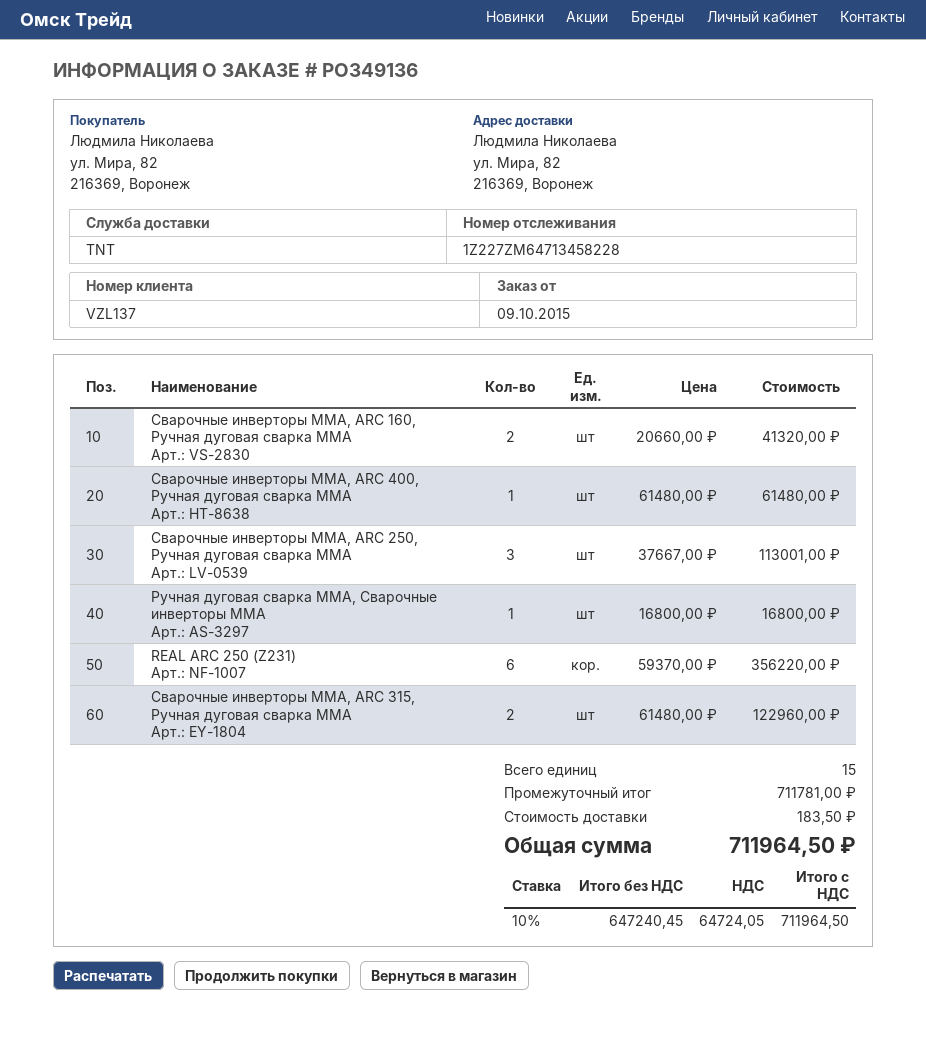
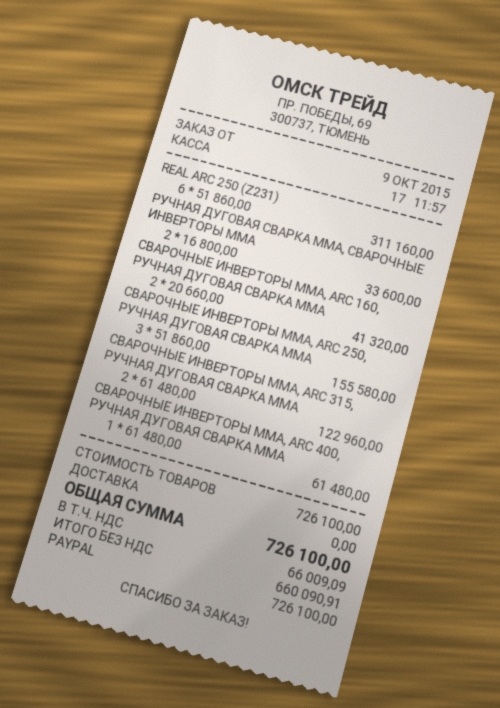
Сварочные инверторы MMA, ARC 250, Ручная дуговая сварка MMA: 3 x 37667.00 = 113001.00 -> 3 x 51860.00 = 155580.00
Ручная дуговая сварка MMA, Сварочные инверторы MMA: 1 x 16800.00 = 16800.00 -> 2 x 16800.00 = 33600.00
REAL ARC 250 (Z231): 6 x 59370.00 = 356220.00 -> 6 x 51860.00 = 311160.00
subtotal: 711781.00 -> 726100.00
shipping: 183.50 -> 0.00
net: 647240.45 -> 660090.91
tax: 64724.05 -> 66009.09
total: 711964.50 -> 726100.00

